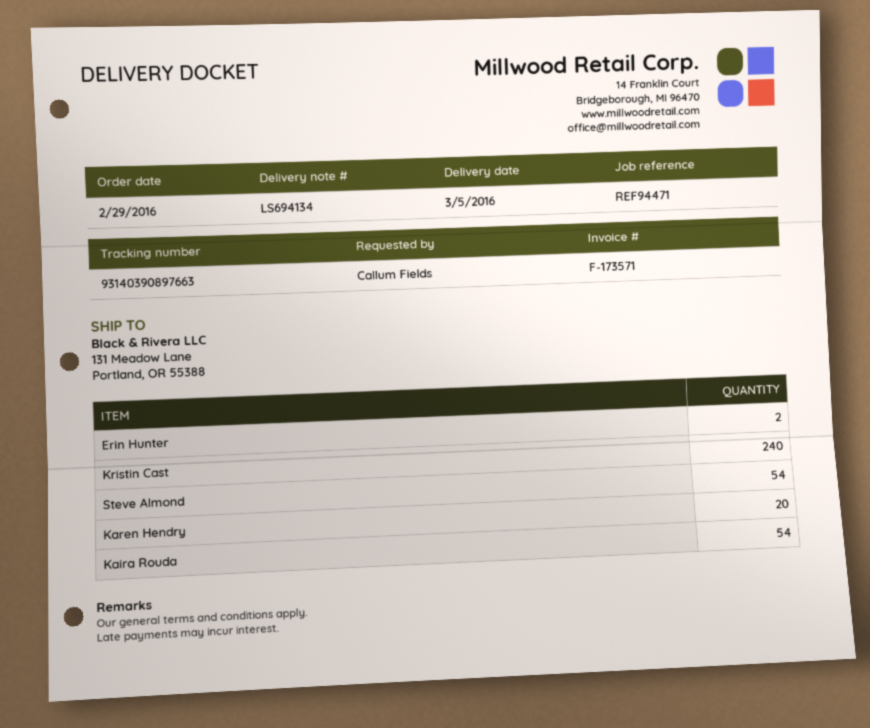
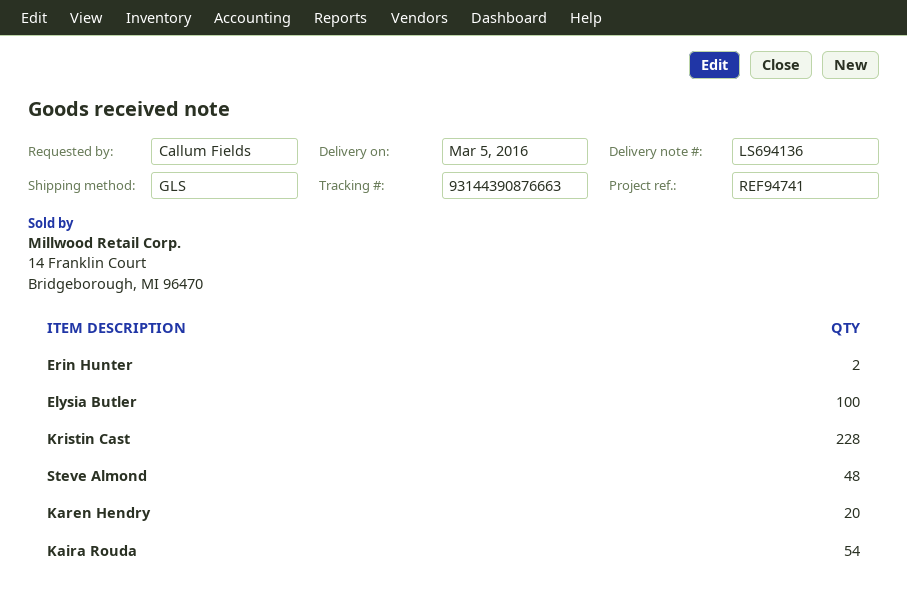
delivery note number: LS694134 -> LS694136
reference: REF94471 -> REF94741
tracking number: 93140390897663 -> 93144390876663
Kristin Cast: 240 -> 228
Steve Almond: 54 -> 48
Elysia Butler: none -> 100

